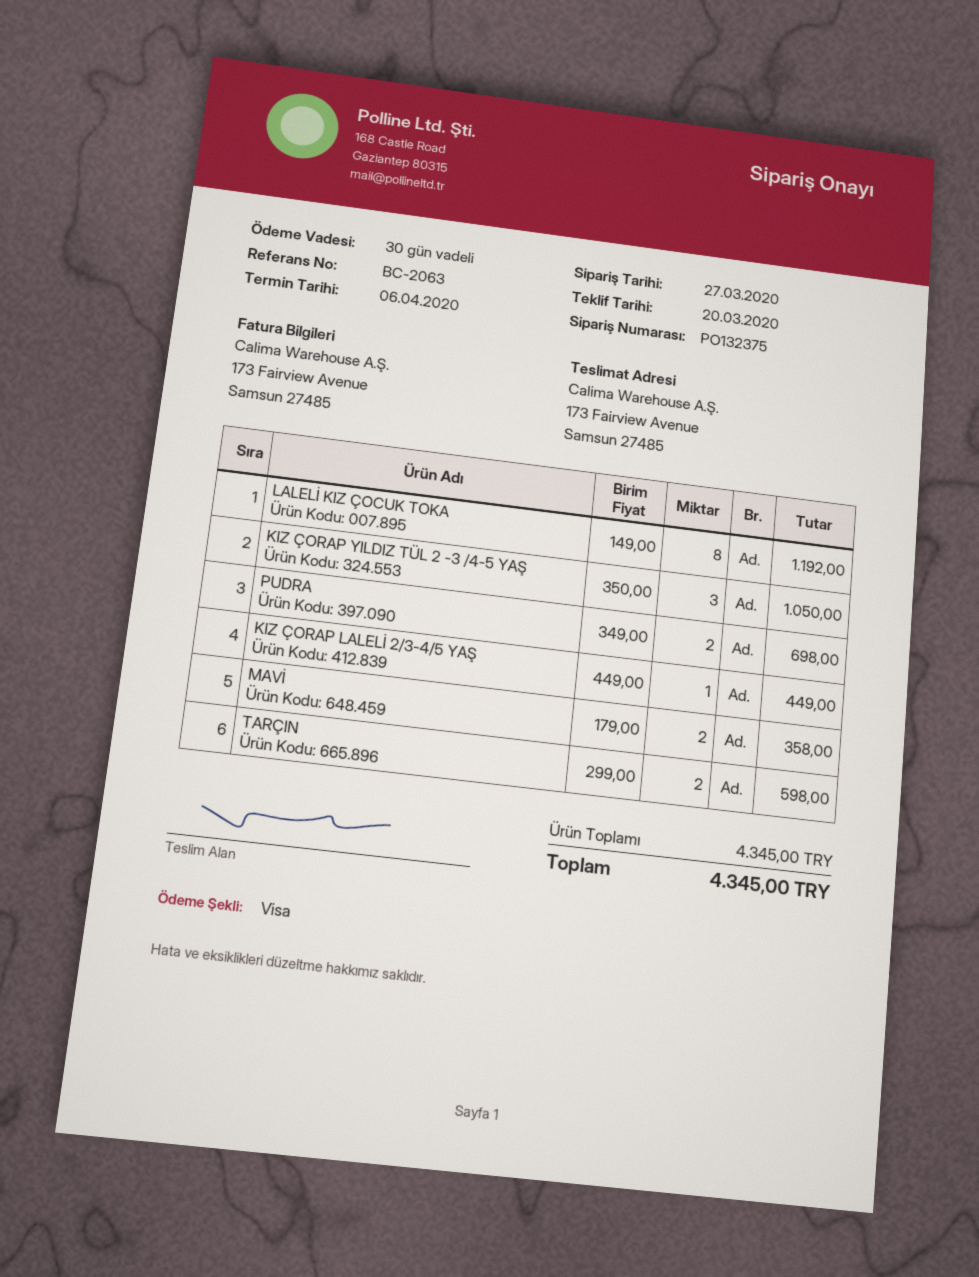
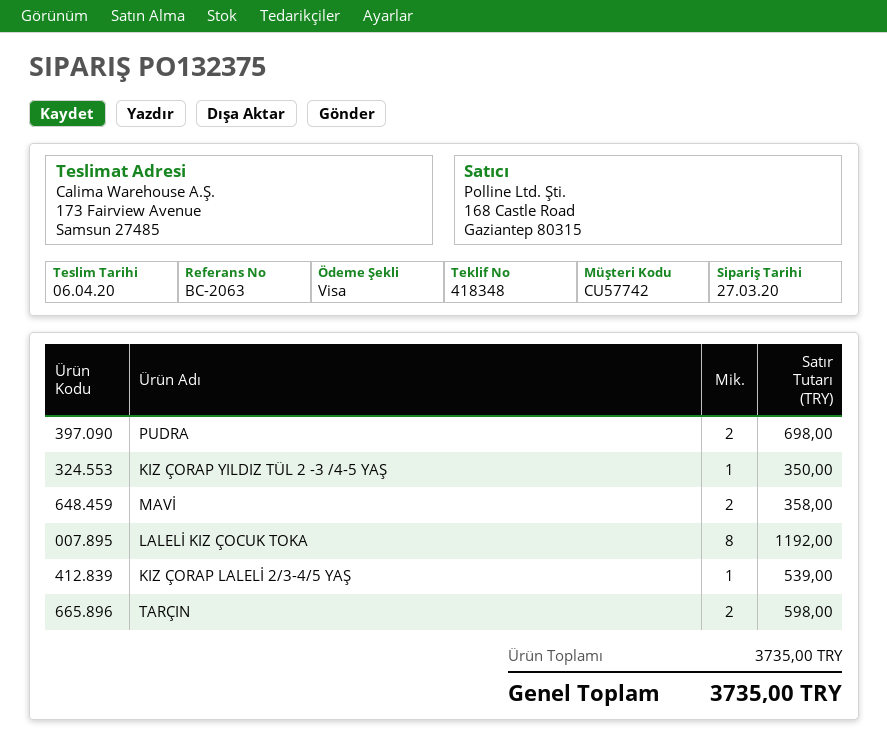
KIZ ÇORAP YILDIZ TÜL 2 -3 /4-5 YAŞ: 3 for 1050.00 -> 1 for 350.00
KIZ ÇORAP LALELİ 2/3-4/5 YAŞ: 1 for 449.00 -> 1 for 539.00
subtotal: 4345.00 -> 3735.00
total: 4345.00 -> 3735.00

